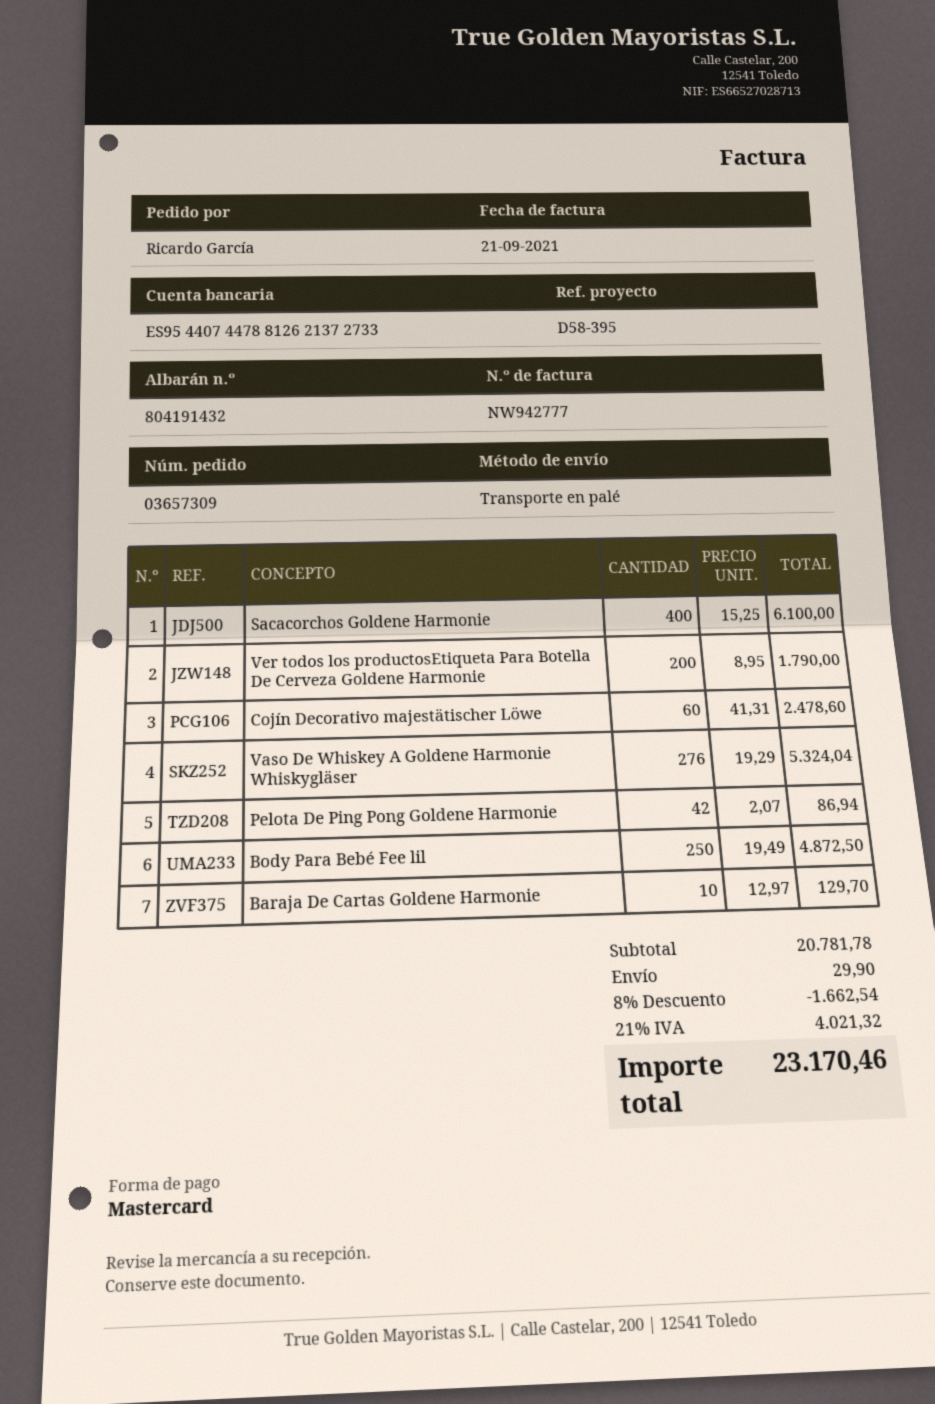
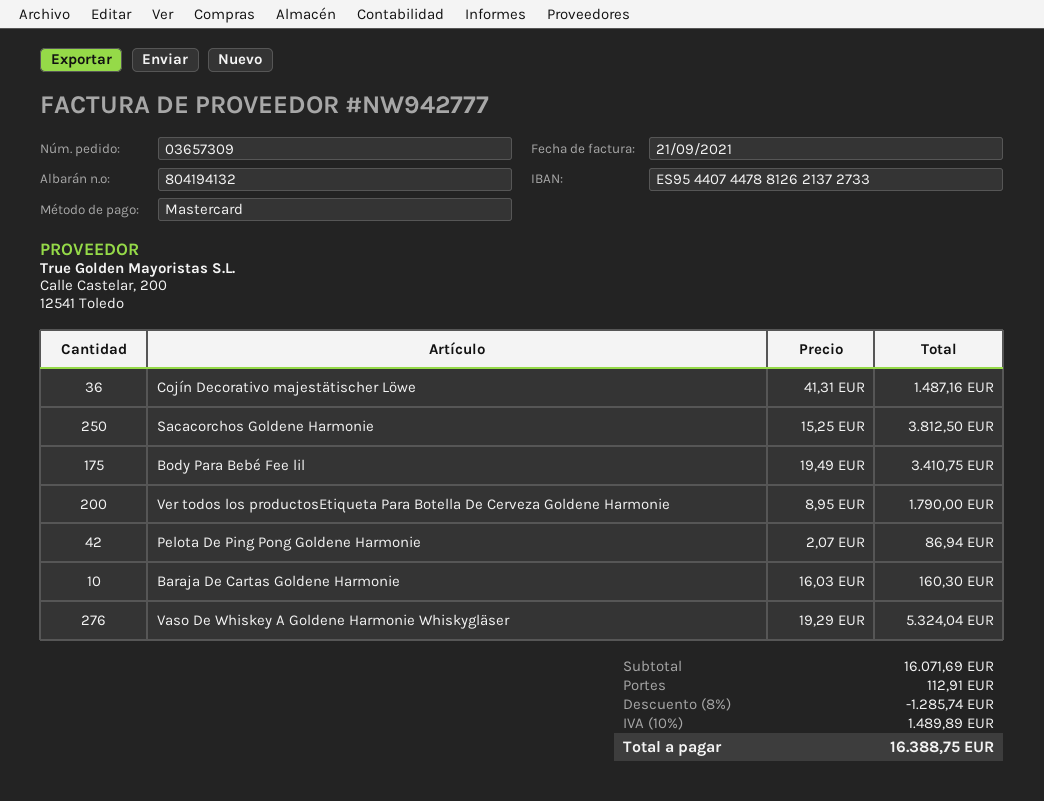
delivery note number: 804191432 -> 804194132
Sacacorchos Goldene Harmonie: 400 x 15.25 = 6100.00 -> 250 x 15.25 = 3812.50
Cojín Decorativo majestätischer Löwe: 60 x 41.31 = 2478.60 -> 36 x 41.31 = 1487.16
Body Para Bebé Fee lil: 250 x 19.49 = 4872.50 -> 175 x 19.49 = 3410.75
Baraja De Cartas Goldene Harmonie: 10 x 12.97 = 129.70 -> 10 x 16.03 = 160.30
subtotal: 20781.78 -> 16071.69
discount: 8% = 1662.54 -> 8% = 1285.74
shipping: 29.90 -> 112.91
tax: 21% = 4021.32 -> 10% = 1489.89
total: 23170.46 -> 16388.75

